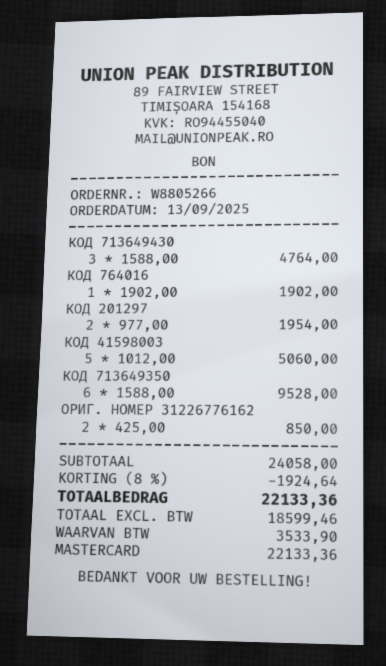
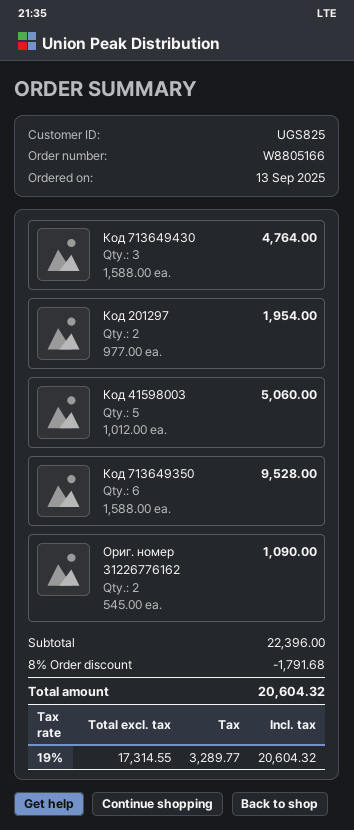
order number: W8805266 -> W8805166
КОД 764016: 1 x 1902.00 = 1902.00 -> none
ОРИГ. НОМЕР 31226776162: 2 x 425.00 = 850.00 -> 2 x 545.00 = 1090.00
subtotal: 24058.00 -> 22396.00
discount: 8% = 1924.64 -> 8% = 1791.68
net: 18599.46 -> 17314.55
tax: 3533.90 -> 3289.77
total: 22133.36 -> 20604.32

